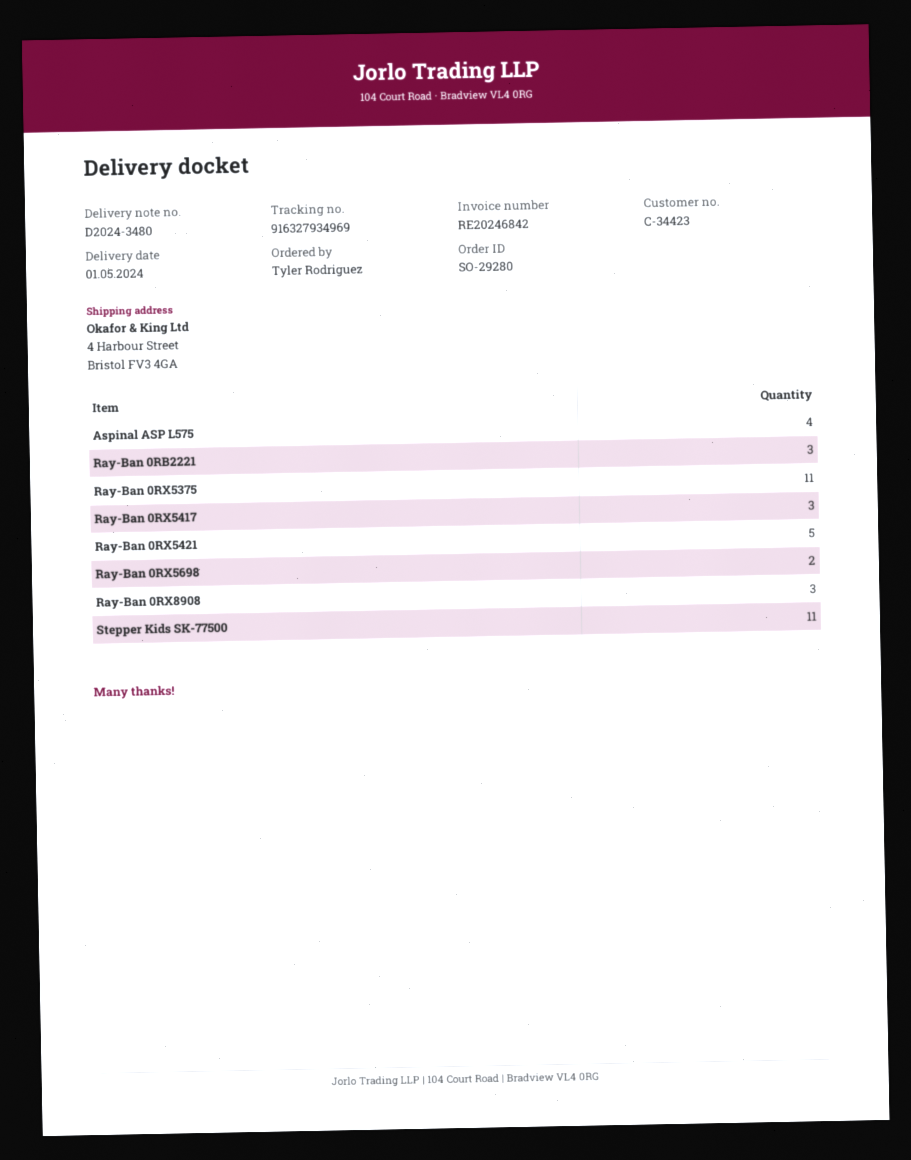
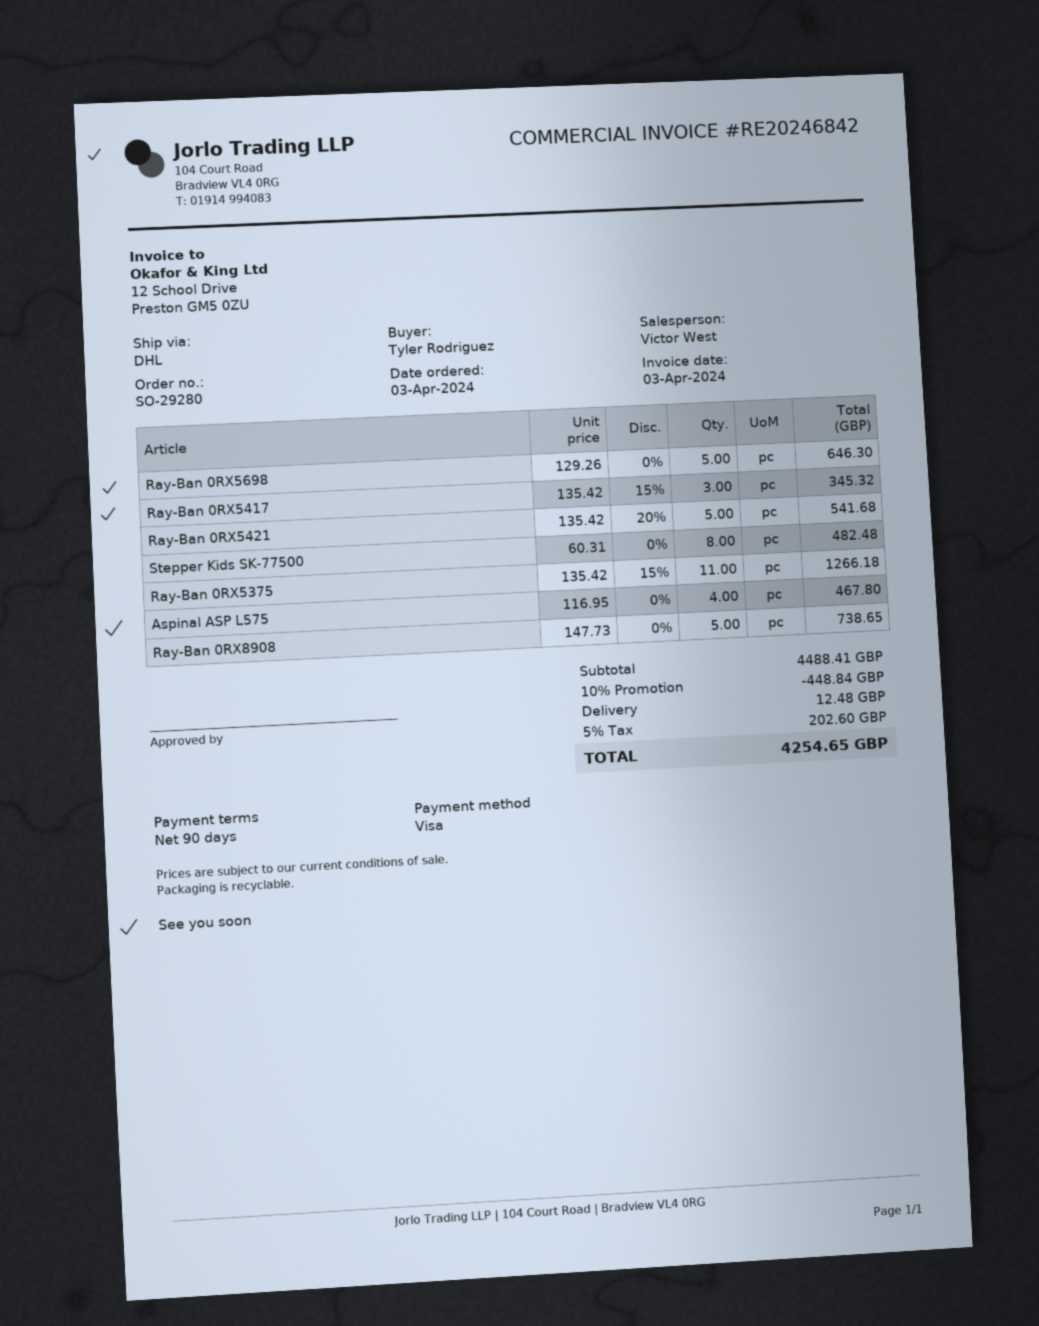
Ray-Ban 0RB2221: 3 -> none
Ray-Ban 0RX5698: 2 -> 5
Ray-Ban 0RX8908: 3 -> 5
Stepper Kids SK-77500: 11 -> 8

